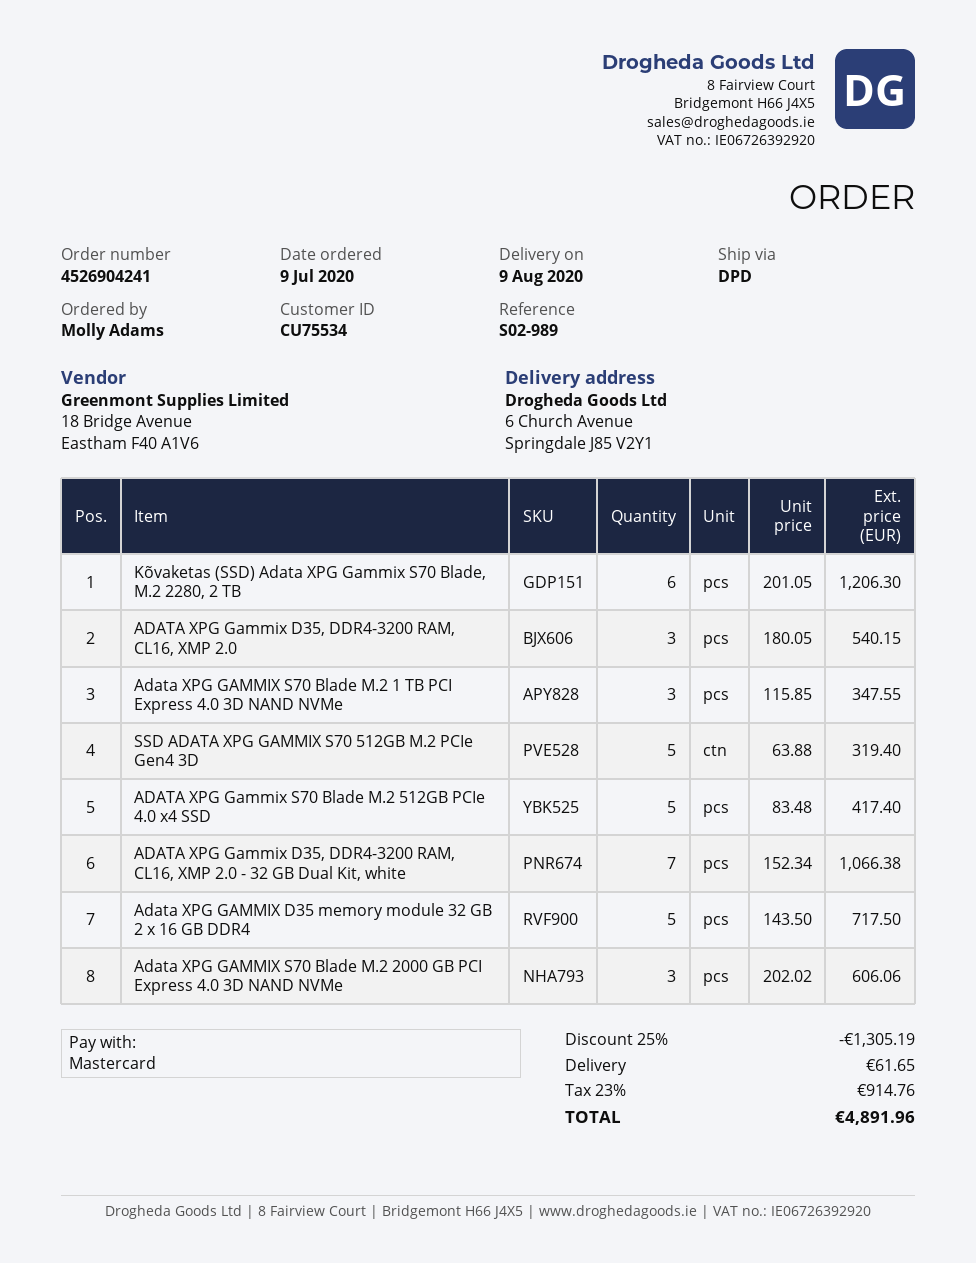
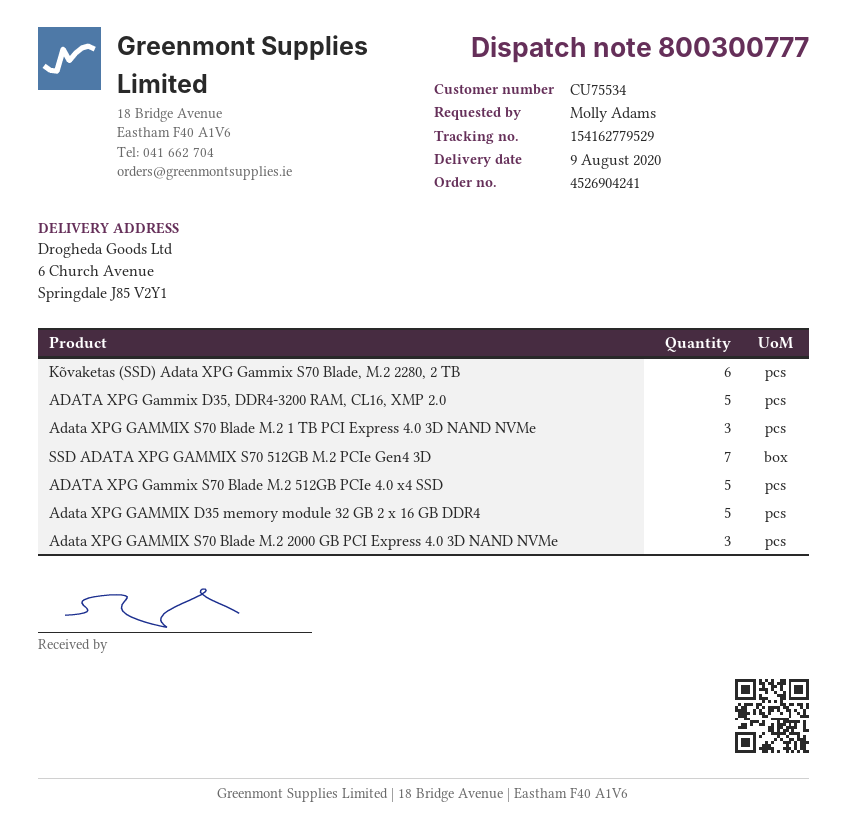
ADATA XPG Gammix D35, DDR4-3200 RAM, CL16, XMP 2.0: 3 -> 5
SSD ADATA XPG GAMMIX S70 512GB M.2 PCIe Gen4 3D: 5 -> 7
ADATA XPG Gammix D35, DDR4-3200 RAM, CL16, XMP 2.0 - 32 GB Dual Kit, white: 7 -> none

